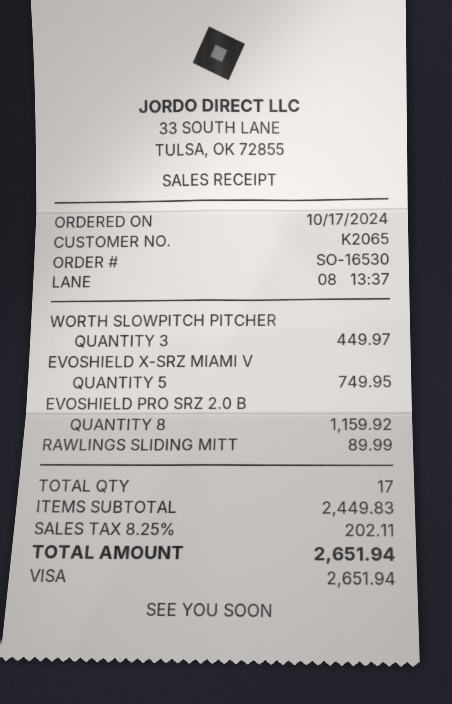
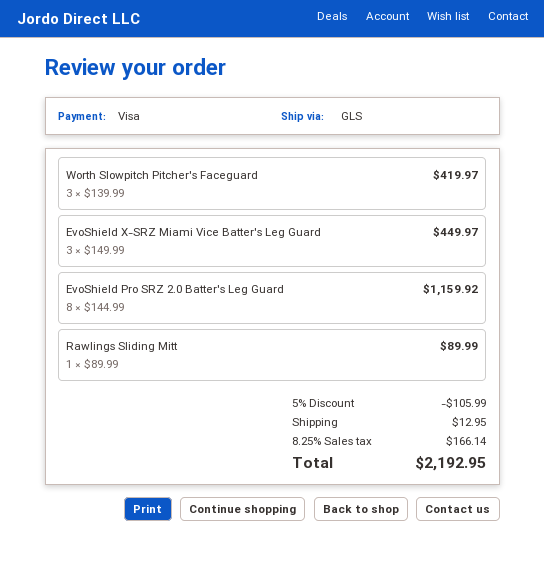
WORTH SLOWPITCH PITCHER: 3 for 449.97 -> 3 for 419.97
EVOSHIELD X-SRZ MIAMI V: 5 for 749.95 -> 3 for 449.97
discount: none -> 5% = 105.99
shipping: none -> 12.95
tax: 8.25% = 202.11 -> 8.25% = 166.14
total: 2651.94 -> 2192.95

